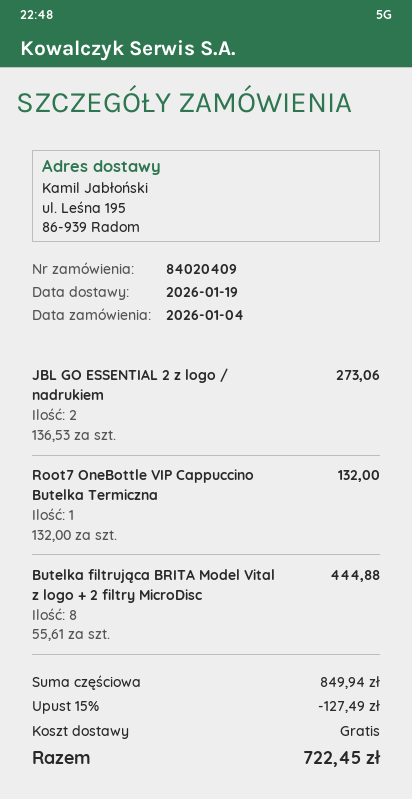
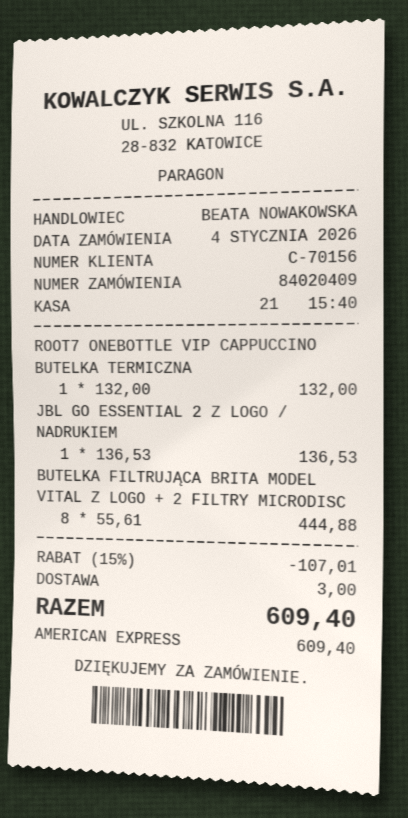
JBL GO ESSENTIAL 2 z logo / nadrukiem: 2 x 136.53 = 273.06 -> 1 x 136.53 = 136.53
discount: 15% = 127.49 -> 15% = 107.01
shipping: 0.00 -> 3.00
total: 722.45 -> 609.40

